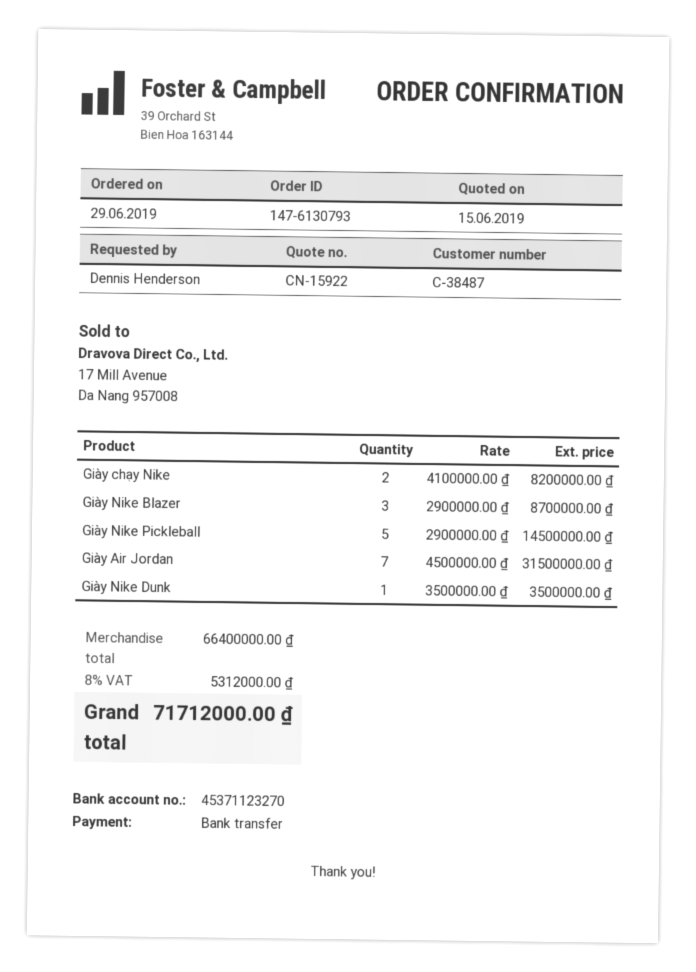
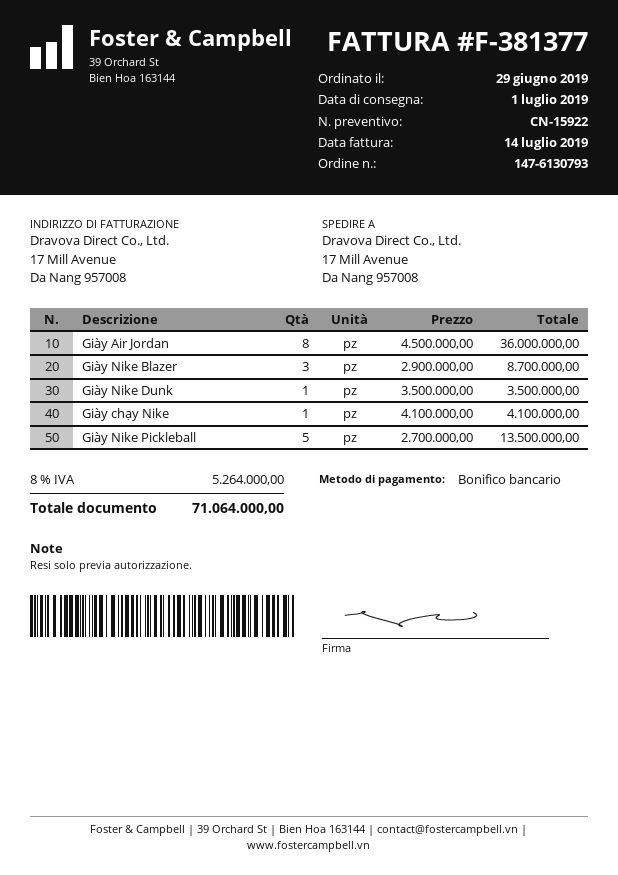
Giày chạy Nike: 2 x 4100000.00 = 8200000.00 -> 1 x 4100000.00 = 4100000.00
Giày Nike Pickleball: 5 x 2900000.00 = 14500000.00 -> 5 x 2700000.00 = 13500000.00
Giày Air Jordan: 7 x 4500000.00 = 31500000.00 -> 8 x 4500000.00 = 36000000.00
tax: 8% = 5312000.00 -> 8% = 5264000.00
total: 71712000.00 -> 71064000.00

